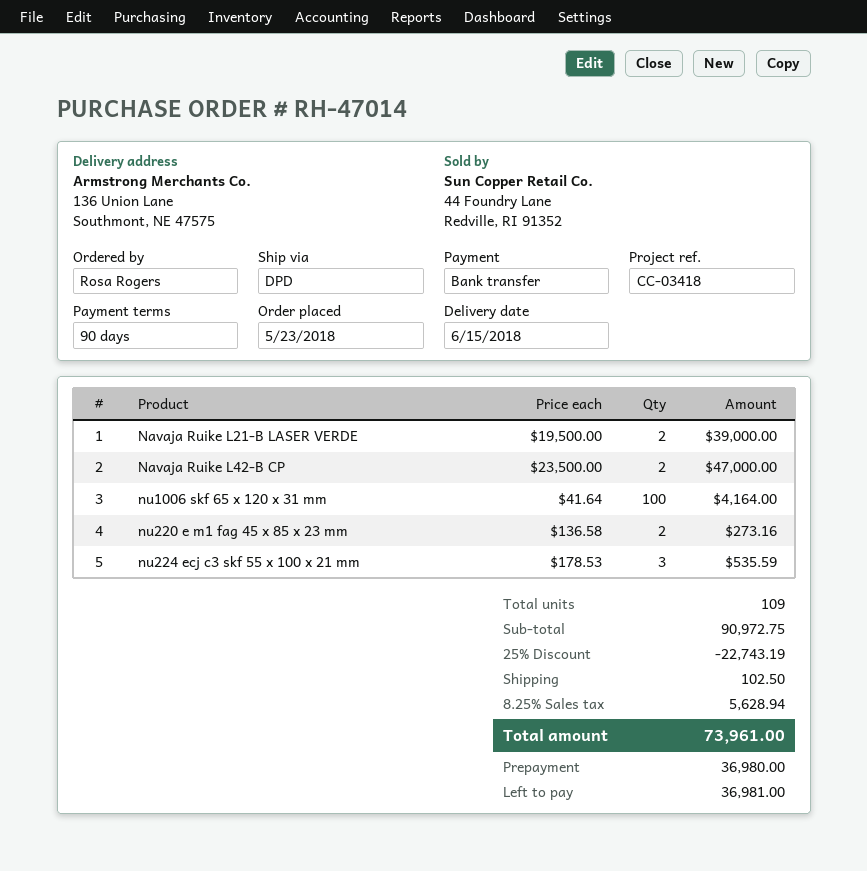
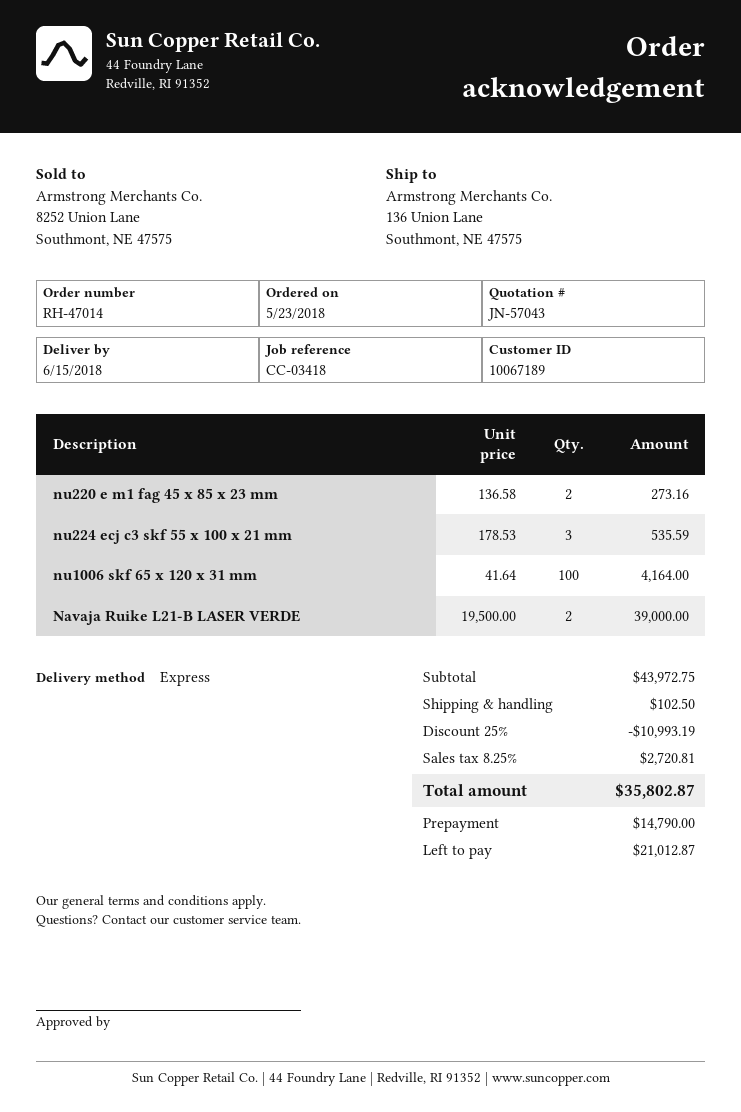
shipping method: DPD -> express
Navaja Ruike L42-B CP: 2 x 23500.00 = 47000.00 -> none
subtotal: 90972.75 -> 43972.75
discount: 25% = 22743.19 -> 25% = 10993.19
tax: 8.25% = 5628.94 -> 8.25% = 2720.81
total: 73961.00 -> 35802.87
deposit: 36980.00 -> 14790.00
balance: 36981.00 -> 21012.87

